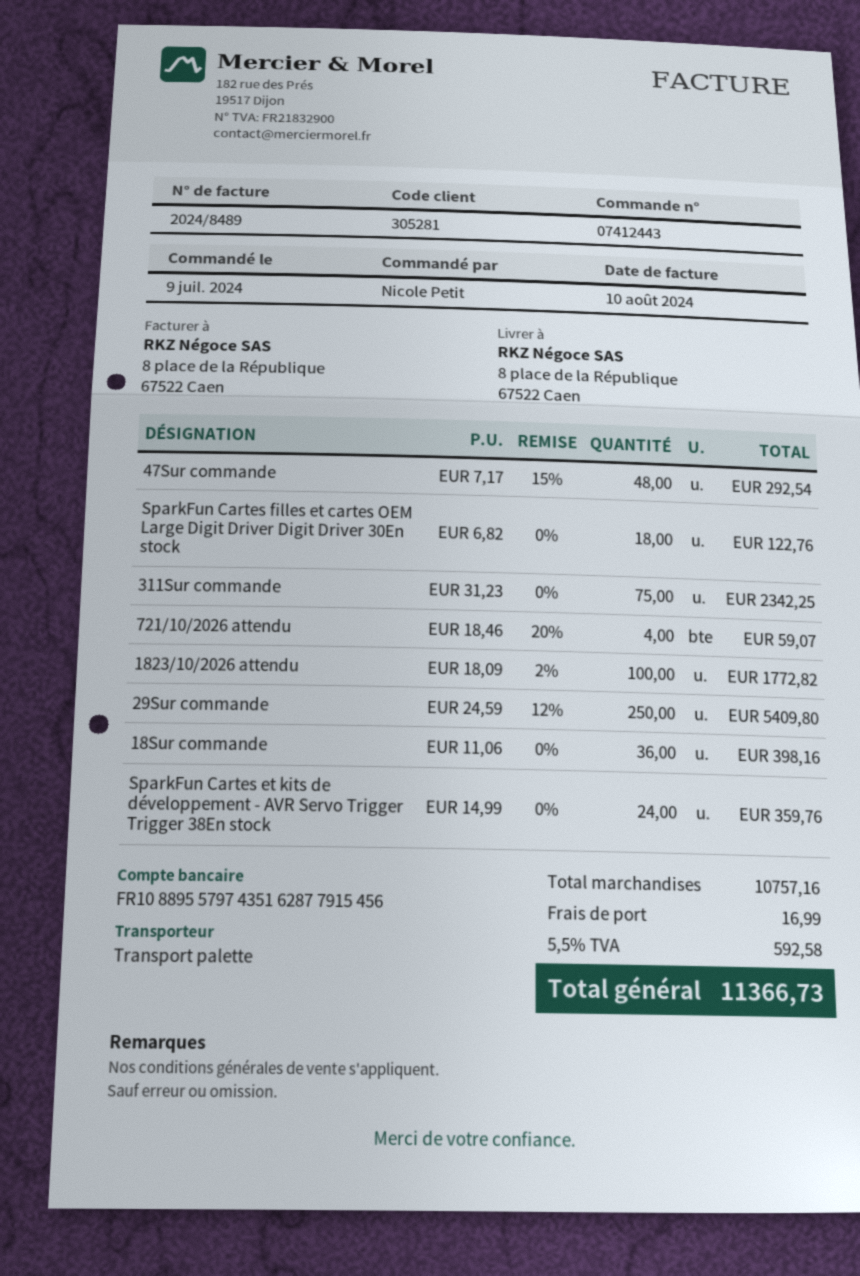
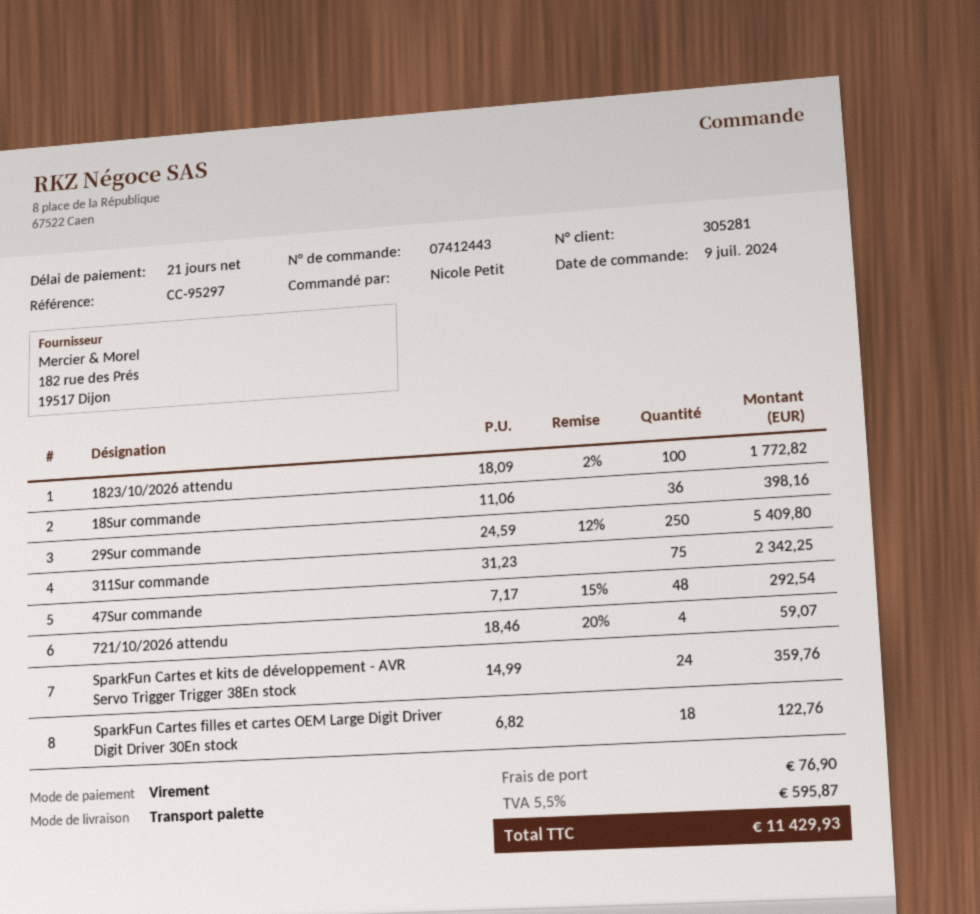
shipping: 16.99 -> 76.90
tax: 5.5% = 592.58 -> 5.5% = 595.87
total: 11366.73 -> 11429.93

